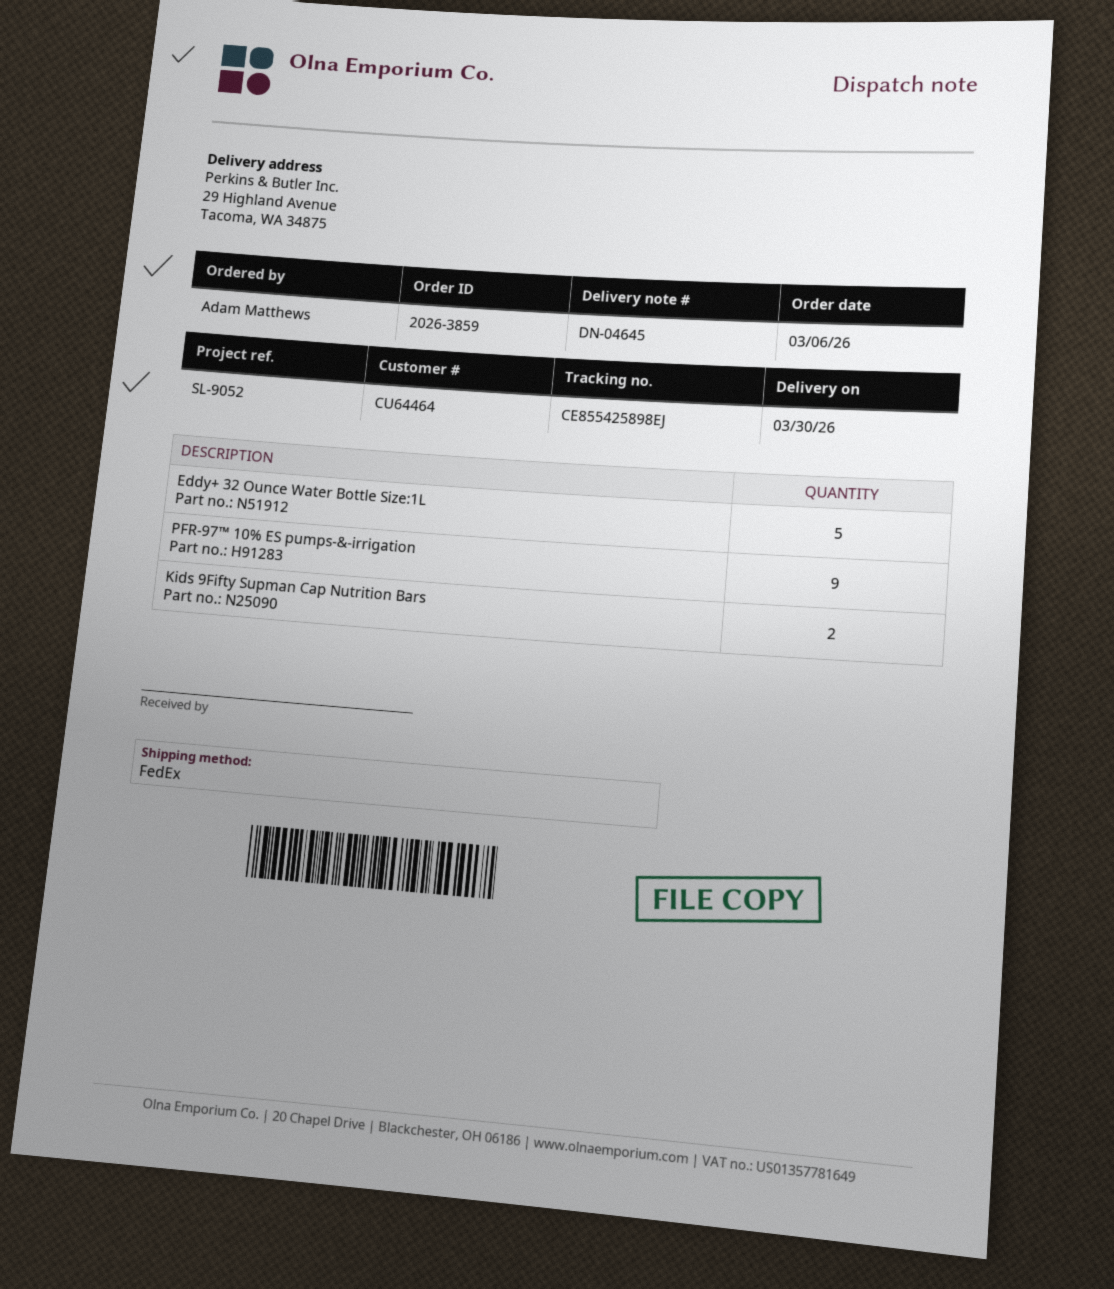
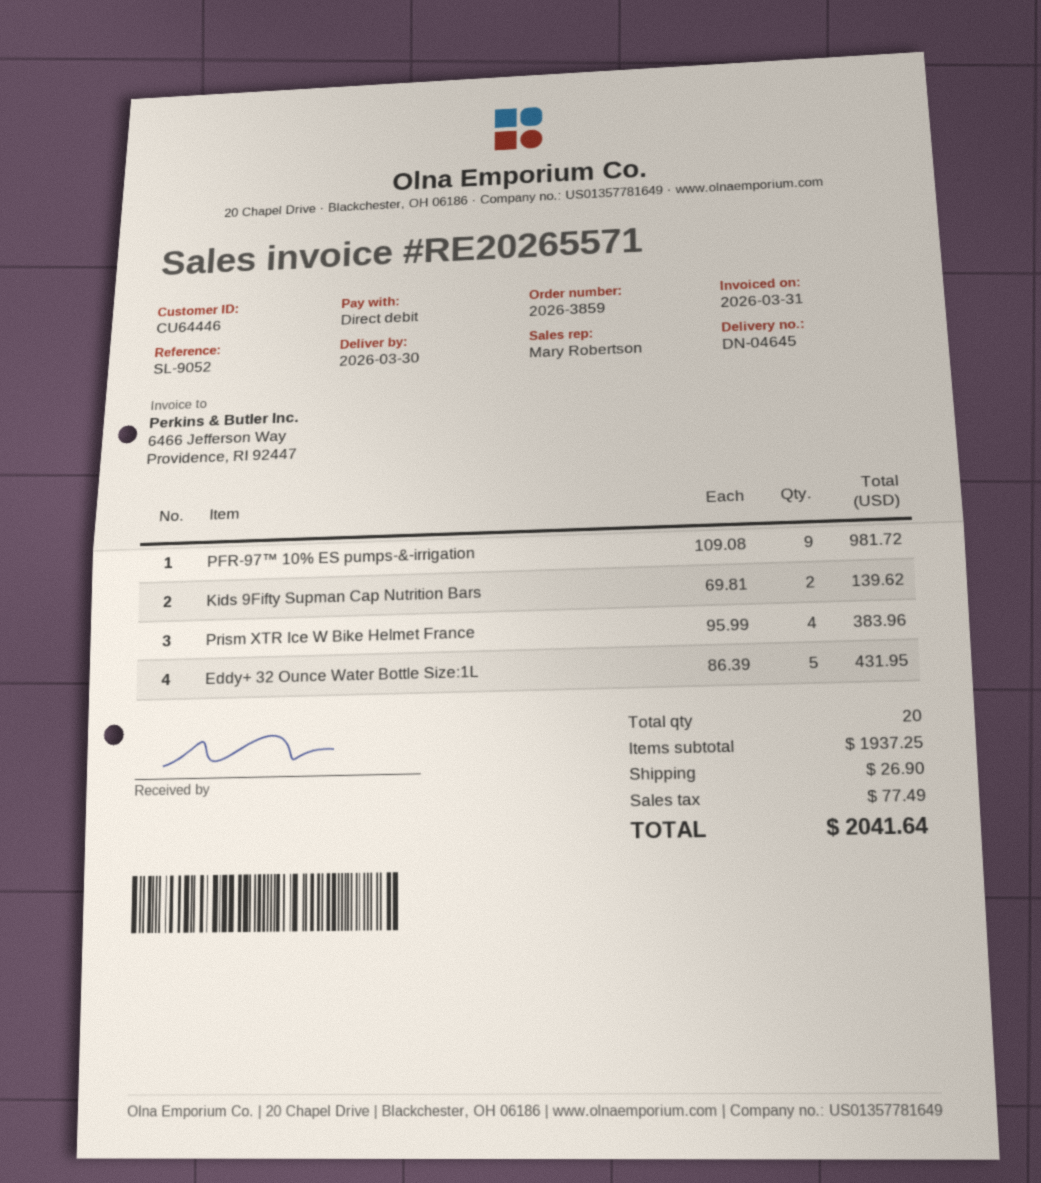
customer number: CU64464 -> CU64446
Prism XTR Ice W Bike Helmet France: none -> 4

